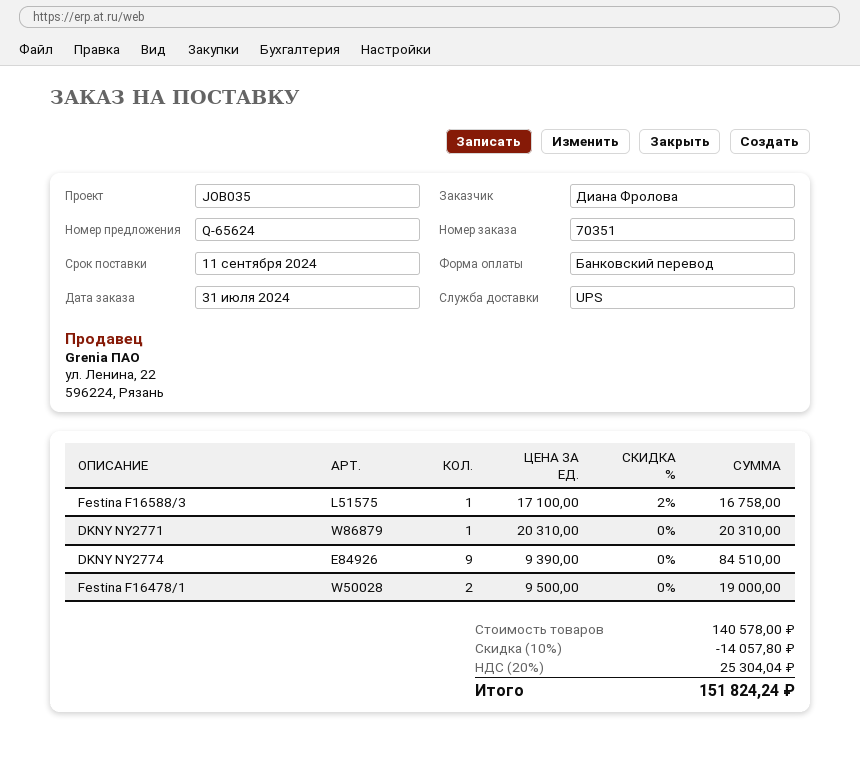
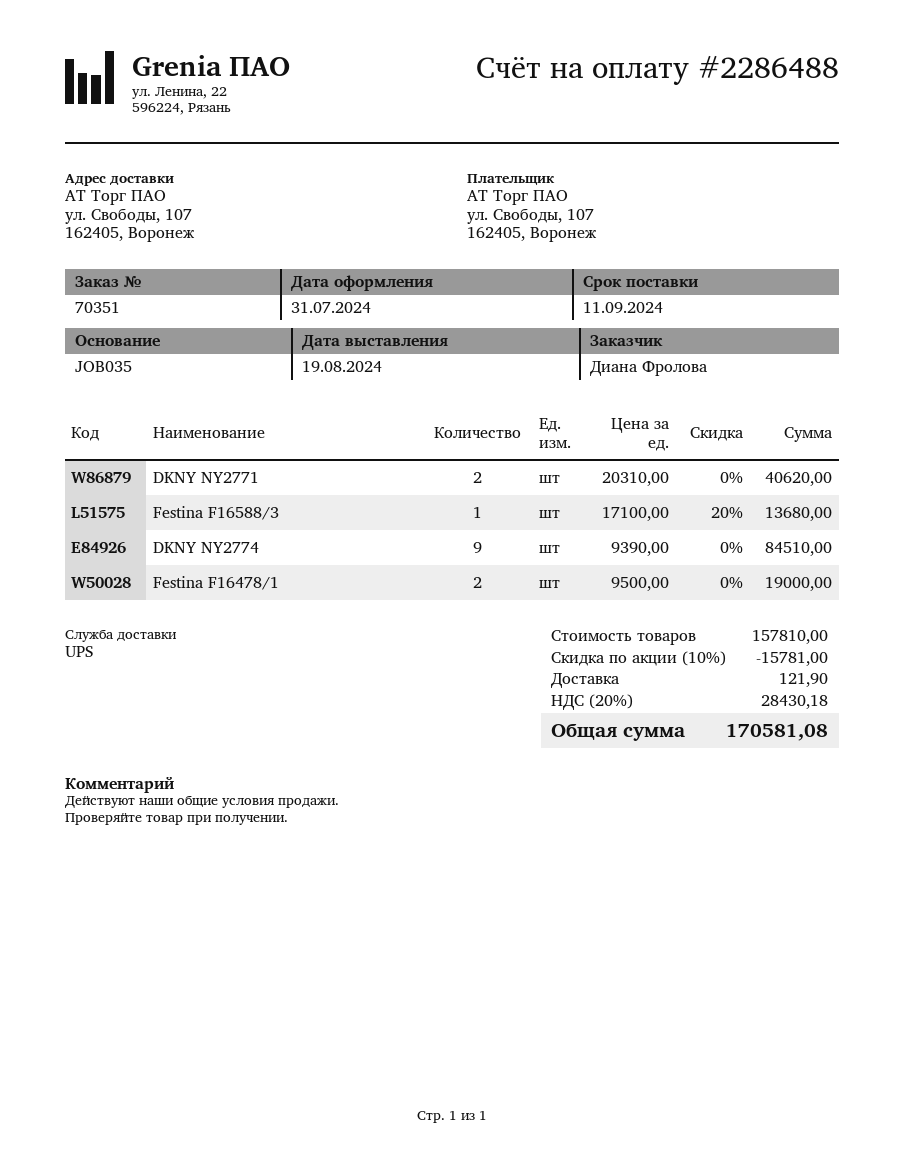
Festina F16588/3: 1 x 17100.00 - 2% = 16758.00 -> 1 x 17100.00 - 20% = 13680.00
DKNY NY2771: 1 x 20310.00 = 20310.00 -> 2 x 20310.00 = 40620.00
subtotal: 140578.00 -> 157810.00
discount: 10% = 14057.80 -> 10% = 15781.00
shipping: none -> 121.90
tax: 20% = 25304.04 -> 20% = 28430.18
total: 151824.24 -> 170581.08

